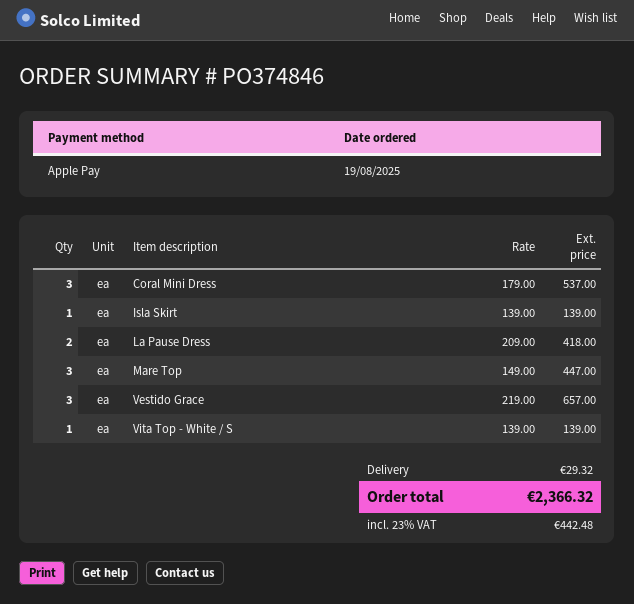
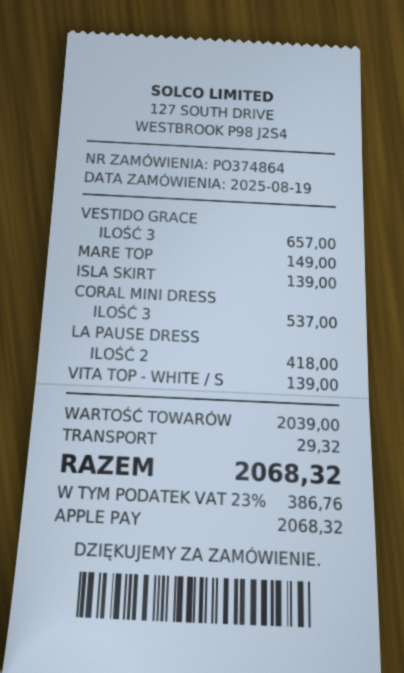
order number: PO374846 -> PO374864
Mare Top: 3 for 447.00 -> 1 for 149.00
tax: 23% = 442.48 -> 23% = 386.76
total: 2366.32 -> 2068.32

